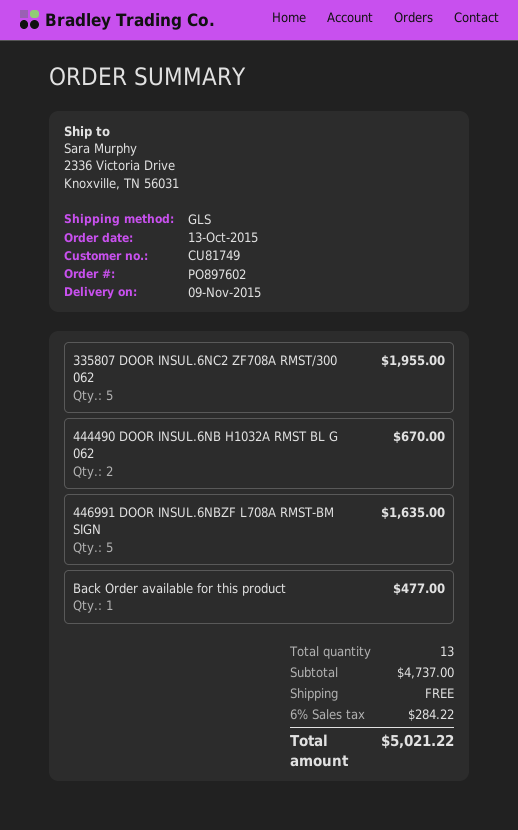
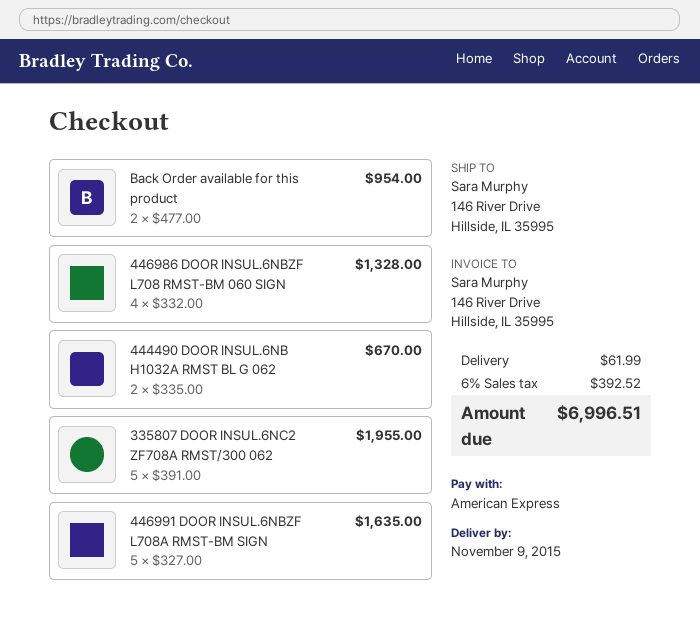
ship to: 2336 Victoria Drive, Knoxville, TN 56031 -> 146 River Drive, Hillside, IL 35995
Back Order available for this product: 1 for 477.00 -> 2 for 954.00
446986 DOOR INSUL.6NBZF L708 RMST-BM 060 SIGN: none -> 4 for 1328.00
shipping: 0.00 -> 61.99
tax: 6% = 284.22 -> 6% = 392.52
total: 5021.22 -> 6996.51

